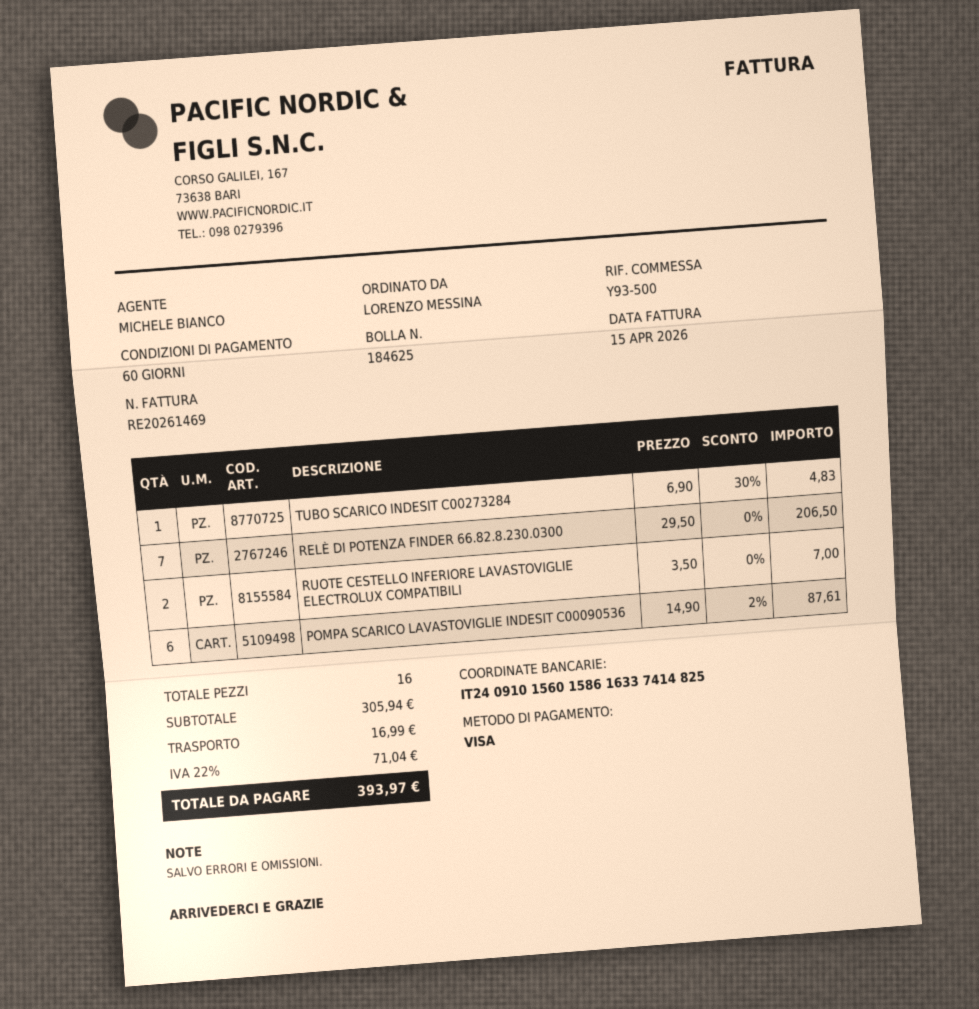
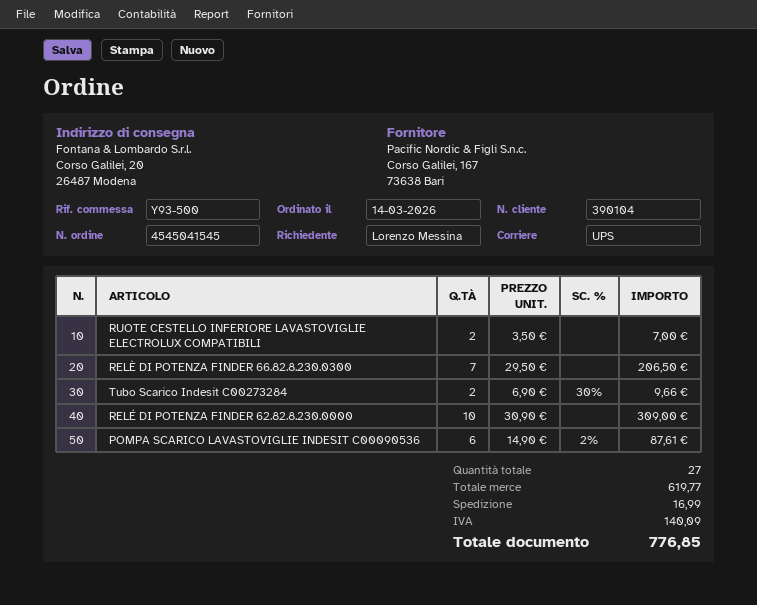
TUBO SCARICO INDESIT C00273284: 1 x 6.90 - 30% = 4.83 -> 2 x 6.90 - 30% = 9.66
RELÉ DI POTENZA FINDER 62.82.8.230.0000: none -> 10 x 30.90 = 309.00
total quantity: 16 -> 27
subtotal: 305.94 -> 619.77
tax: 71.04 -> 140.09
total: 393.97 -> 776.85

